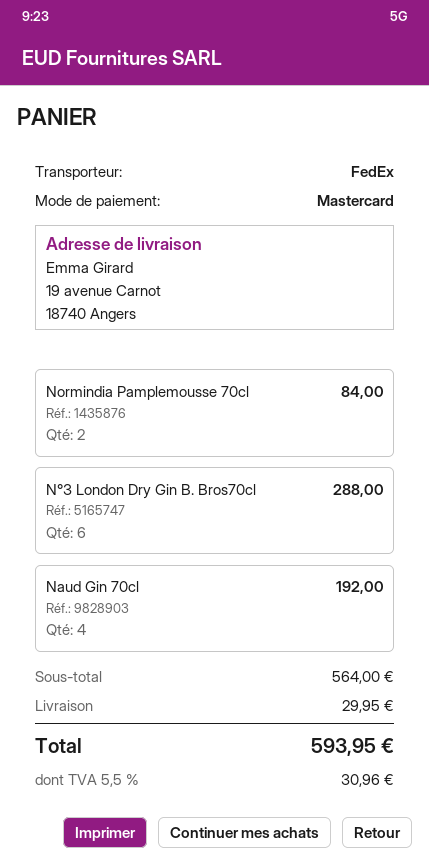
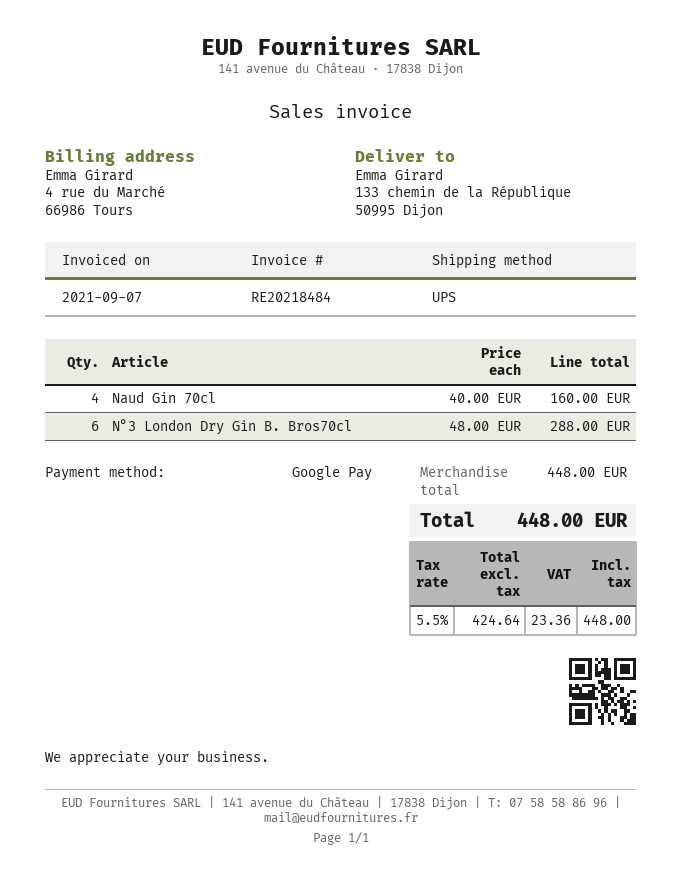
payment method: Mastercard -> Google Pay
shipping method: FedEx -> UPS
ship to: 19 avenue Carnot, 18740 Angers -> 133 chemin de la République, 50995 Dijon
Normindia Pamplemousse 70cl: 2 for 84.00 -> none
Naud Gin 70cl: 4 for 192.00 -> 4 for 160.00
subtotal: 564.00 -> 448.00
shipping: 29.95 -> none
tax: 5.5% = 30.96 -> 5.5% = 23.36
total: 593.95 -> 448.00

